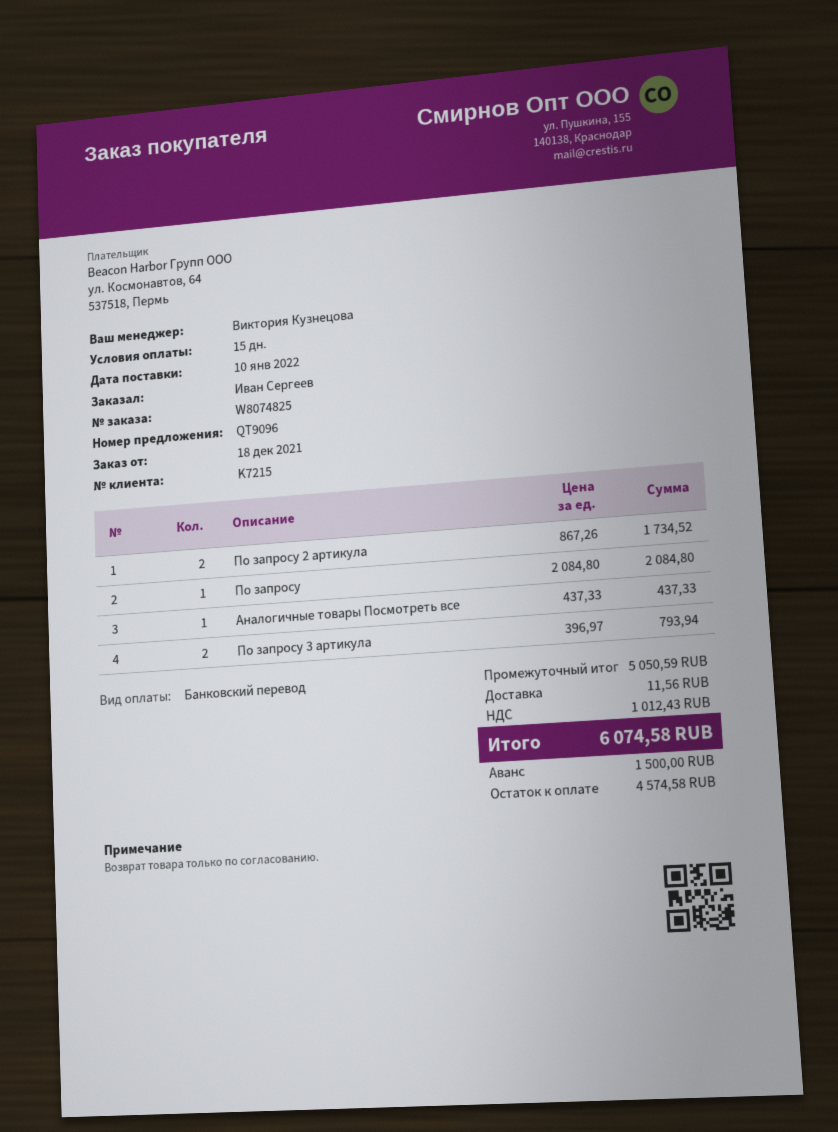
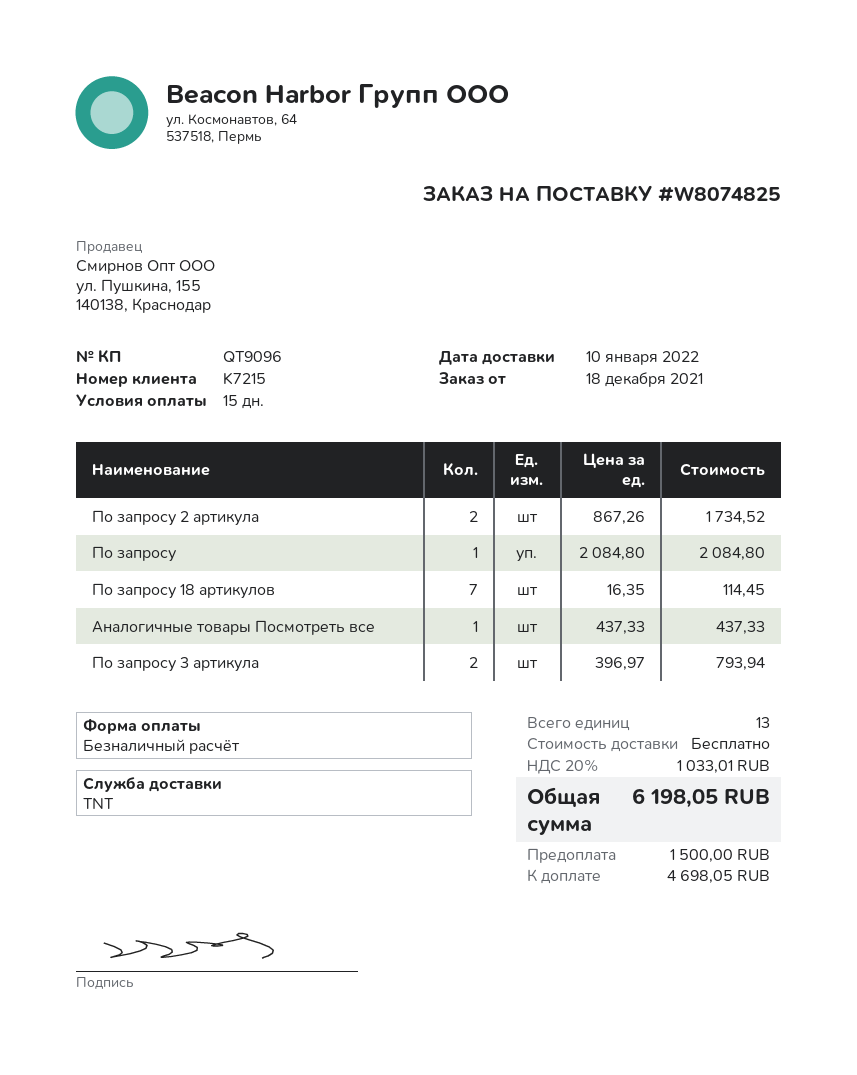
По запросу 18 артикулов: none -> 7 x 16.35 = 114.45
shipping: 11.56 -> 0.00
tax: 1012.43 -> 1033.01
total: 6074.58 -> 6198.05
balance: 4574.58 -> 4698.05

